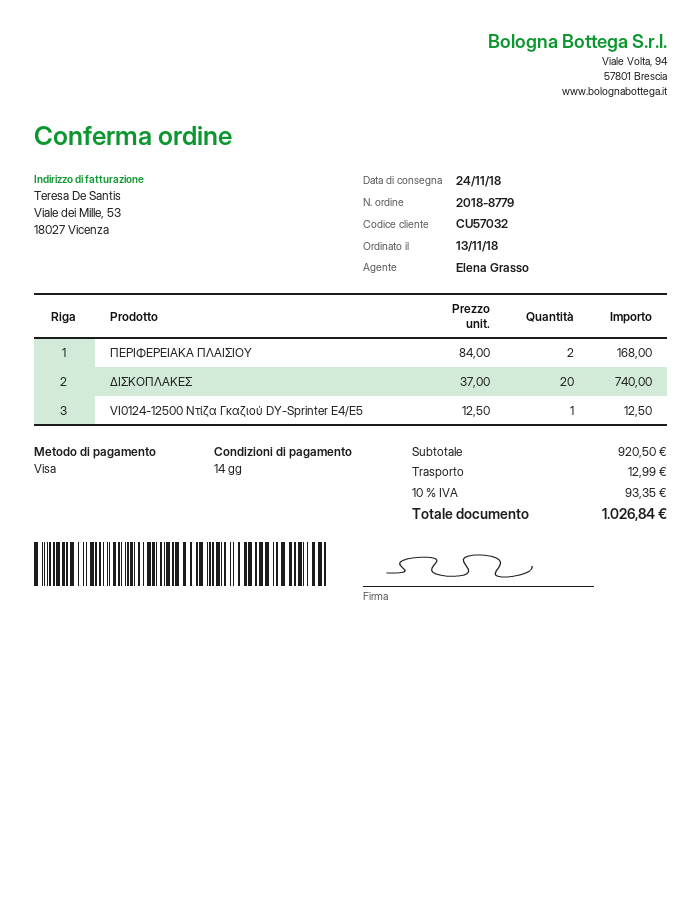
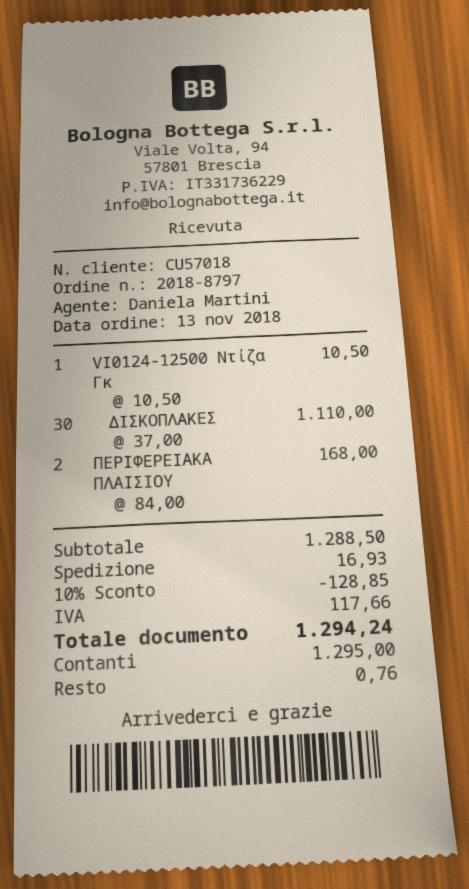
order number: 2018-8779 -> 2018-8797
customer number: CU57032 -> CU57018
sales rep: Elena Grasso -> Daniela Martini
payment method: Visa -> cash
ΔΙΣΚΟΠΛΑΚΕΣ: 20 x 37.00 = 740.00 -> 30 x 37.00 = 1110.00
VI0124-12500 Ντίζα Γκαζιού DY-Sprinter E4/E5: 1 x 12.50 = 12.50 -> 1 x 10.50 = 10.50
subtotal: 920.50 -> 1288.50
discount: none -> 10% = 128.85
shipping: 12.99 -> 16.93
tax: 93.35 -> 117.66
total: 1026.84 -> 1294.24

